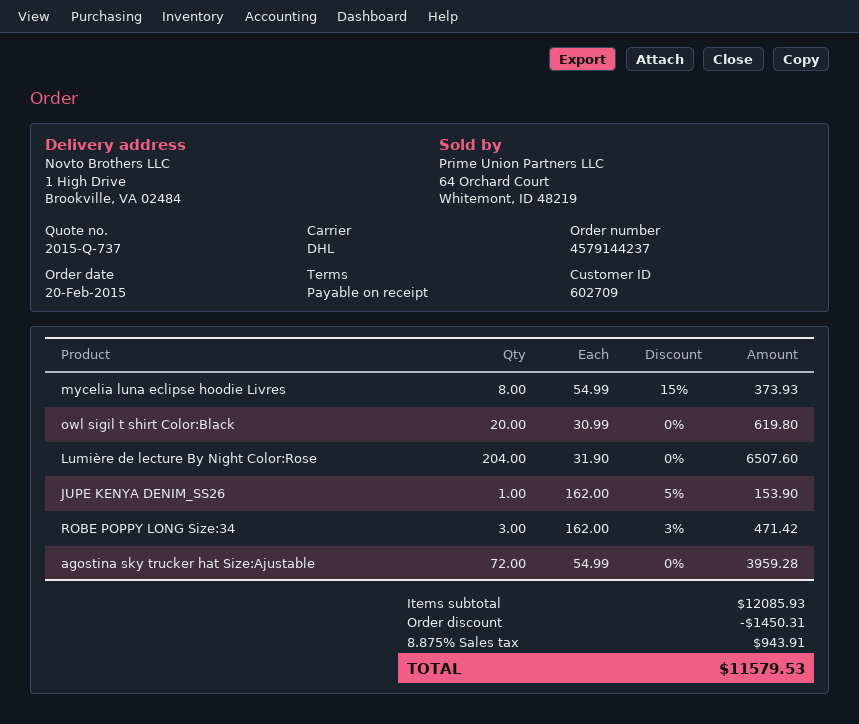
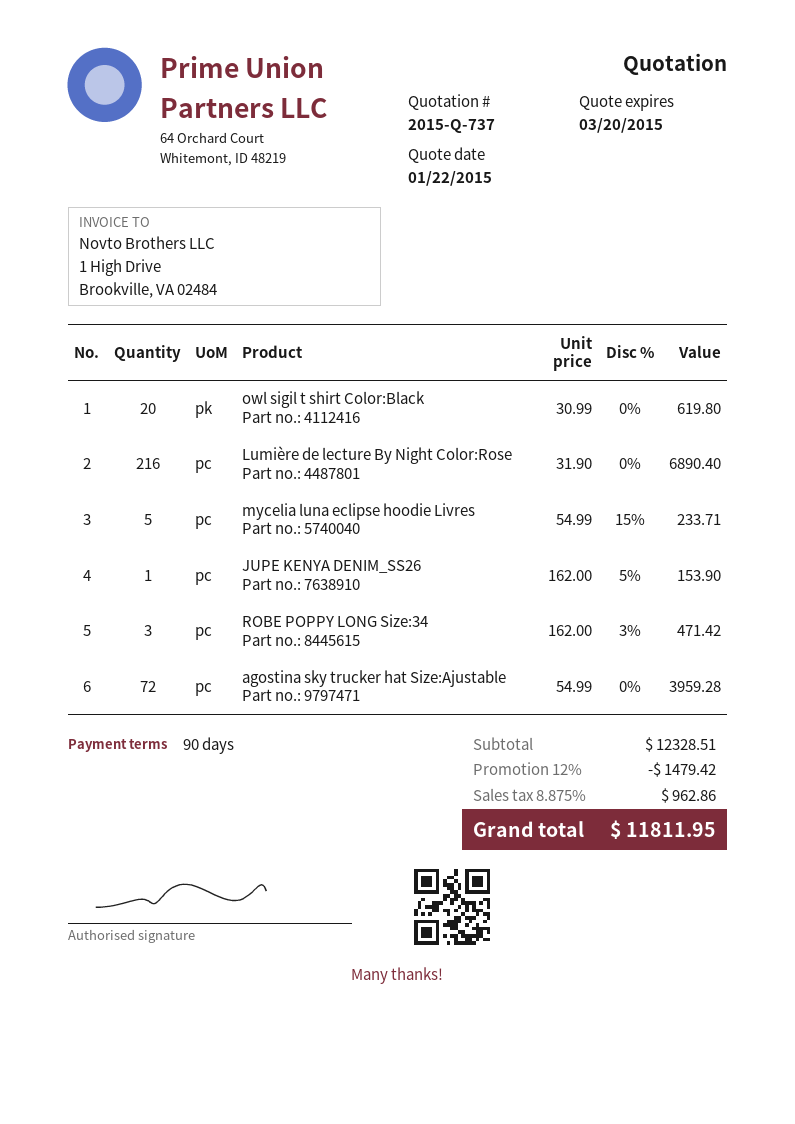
payment terms: on receipt -> 90 days
mycelia luna eclipse hoodie Livres: 8 x 54.99 - 15% = 373.93 -> 5 x 54.99 - 15% = 233.71
Lumière de lecture By Night Color:Rose: 204 x 31.90 = 6507.60 -> 216 x 31.90 = 6890.40
subtotal: 12085.93 -> 12328.51
discount: 1450.31 -> 1479.42
tax: 8.875% = 943.91 -> 8.875% = 962.86
total: 11579.53 -> 11811.95

